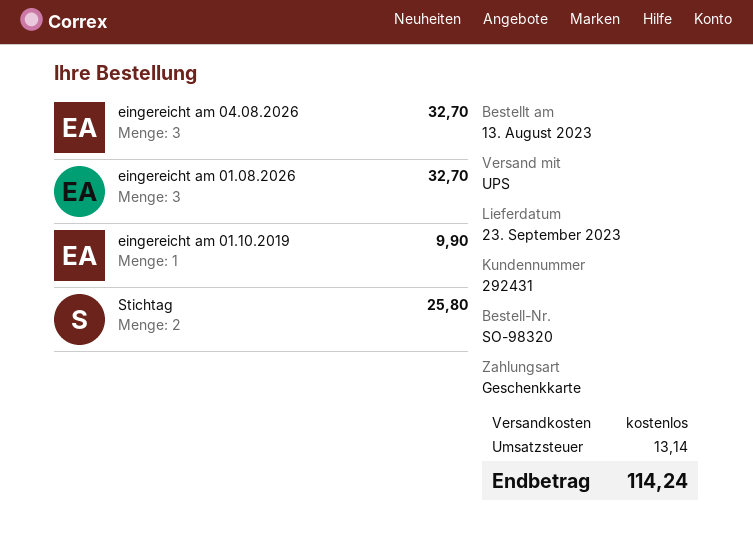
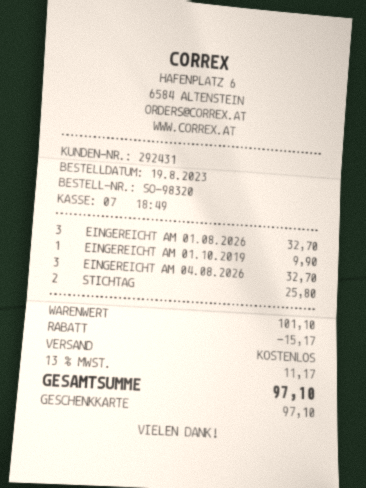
order date: 2023-08-13 -> 2023-08-19
discount: none -> 15.17
tax: 13.14 -> 11.17
total: 114.24 -> 97.10

